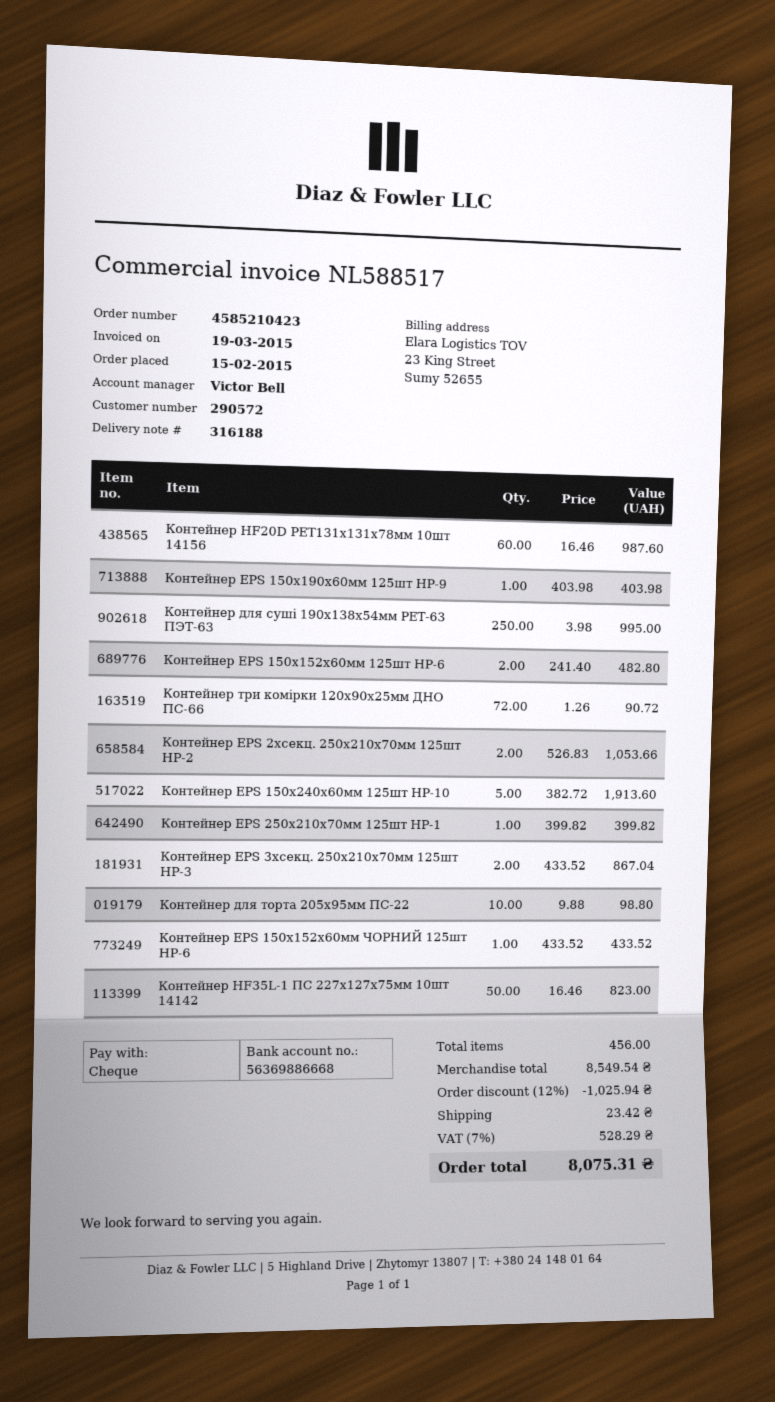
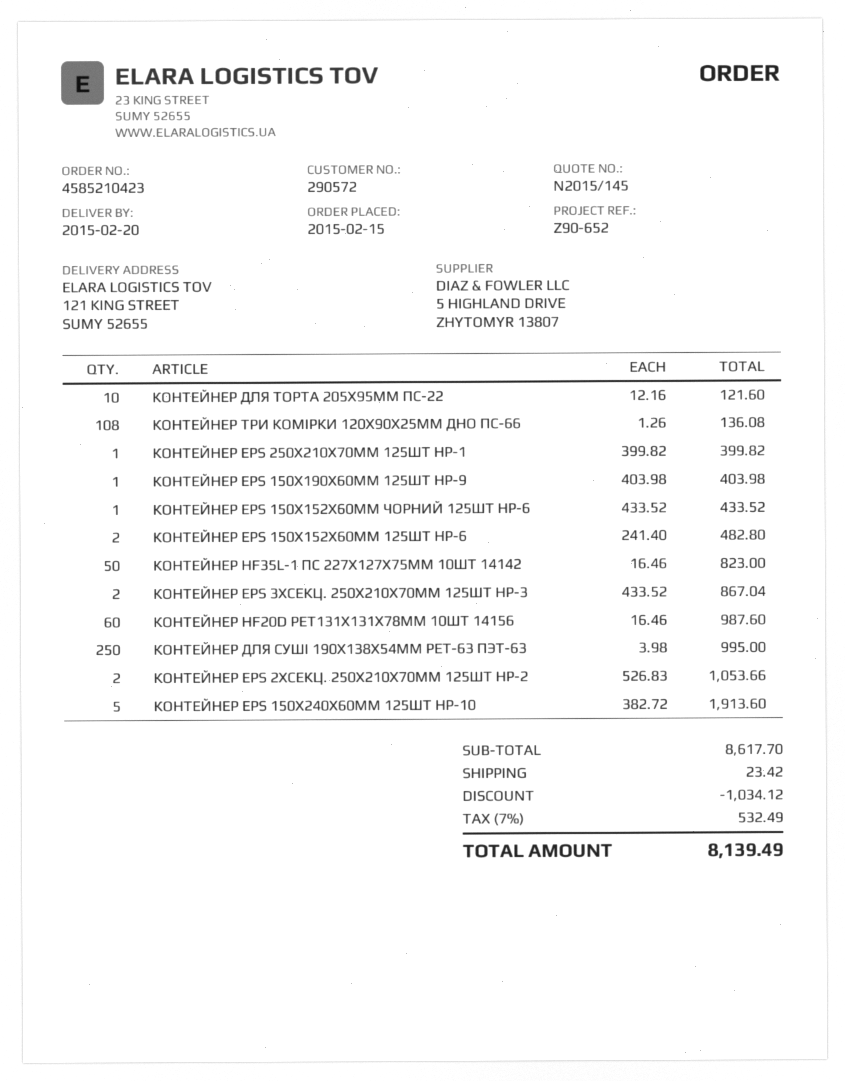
Контейнер три комірки 120х90х25мм ДНО ПС-66: 72 x 1.26 = 90.72 -> 108 x 1.26 = 136.08
Контейнер для торта 205х95мм ПС-22: 10 x 9.88 = 98.80 -> 10 x 12.16 = 121.60
subtotal: 8549.54 -> 8617.70
discount: 1025.94 -> 1034.12
tax: 7% = 528.29 -> 7% = 532.49
total: 8075.31 -> 8139.49

